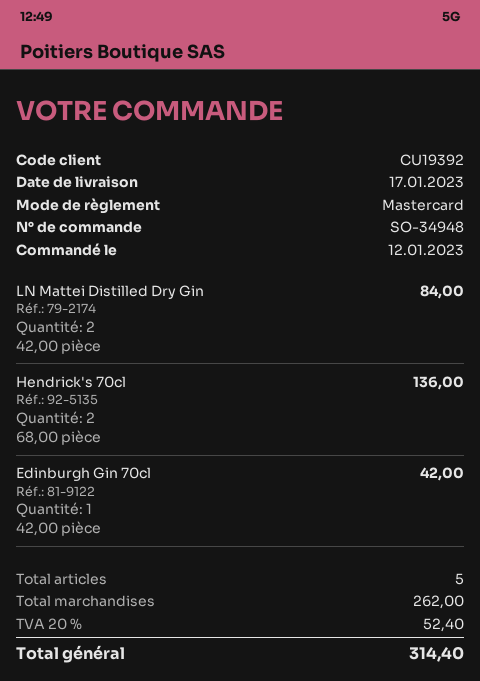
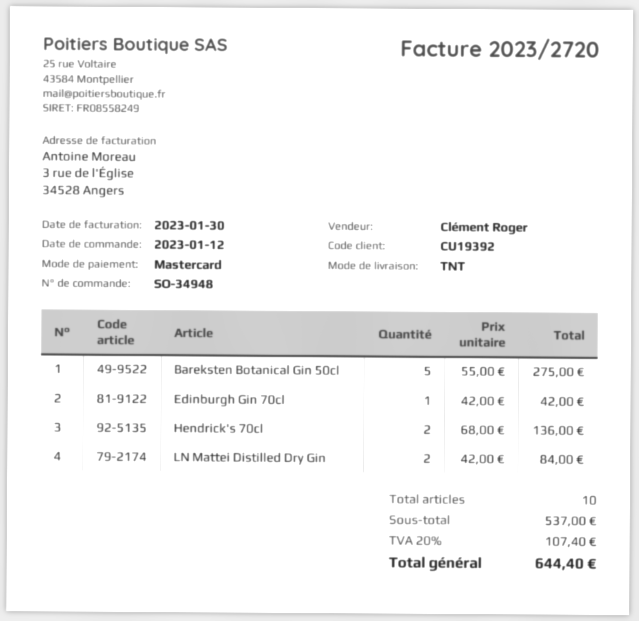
Bareksten Botanical Gin 50cl: none -> 5 x 55.00 = 275.00
total quantity: 5 -> 10
subtotal: 262.00 -> 537.00
tax: 20% = 52.40 -> 20% = 107.40
total: 314.40 -> 644.40

